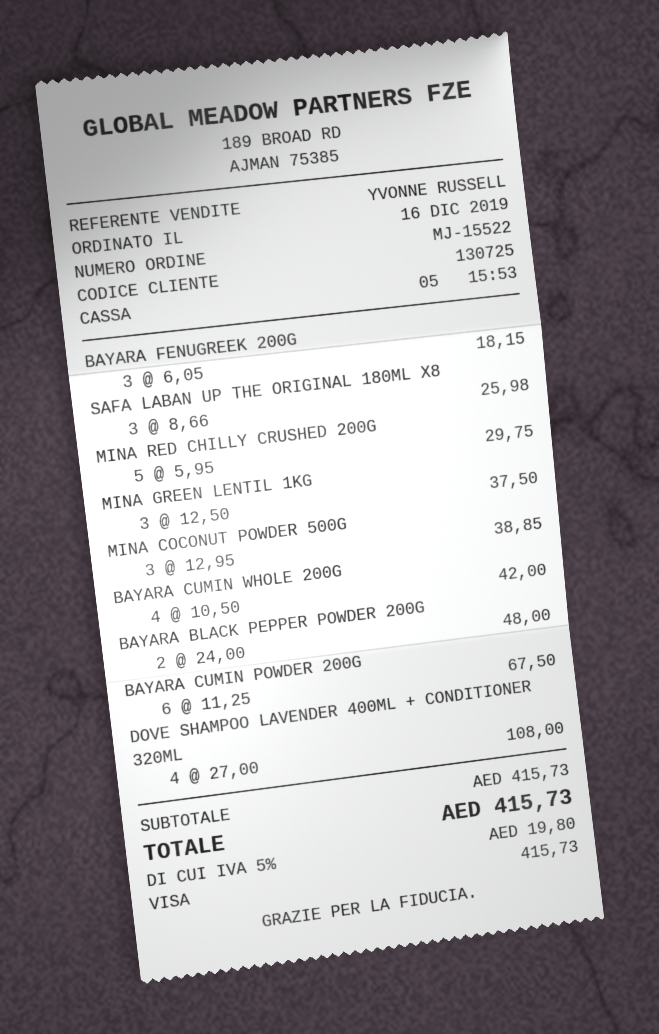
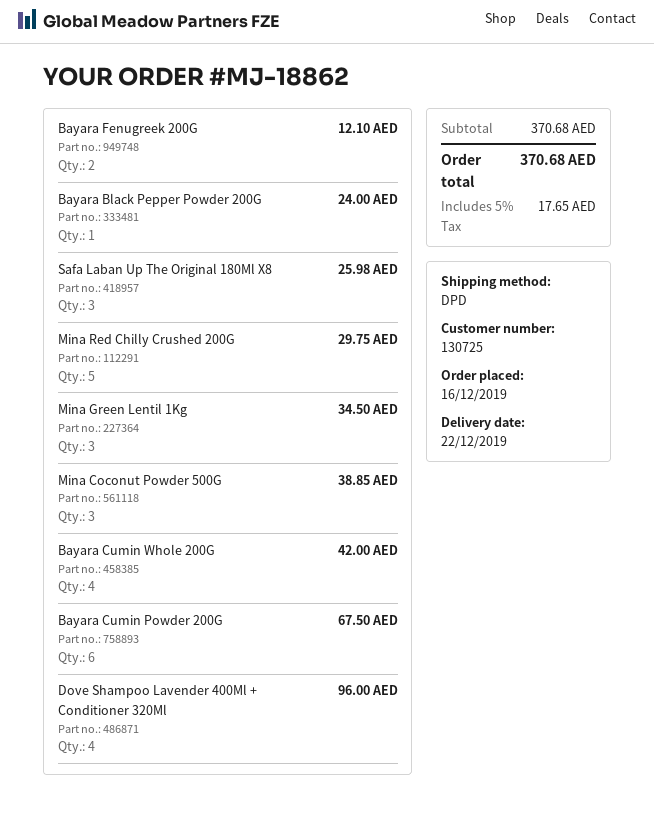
order number: MJ-15522 -> MJ-18862
BAYARA FENUGREEK 200G: 3 for 18.15 -> 2 for 12.10
MINA GREEN LENTIL 1KG: 3 for 37.50 -> 3 for 34.50
BAYARA BLACK PEPPER POWDER 200G: 2 for 48.00 -> 1 for 24.00
DOVE SHAMPOO LAVENDER 400ML + CONDITIONER 320ML: 4 for 108.00 -> 4 for 96.00
subtotal: 415.73 -> 370.68
tax: 5% = 19.80 -> 5% = 17.65
total: 415.73 -> 370.68

